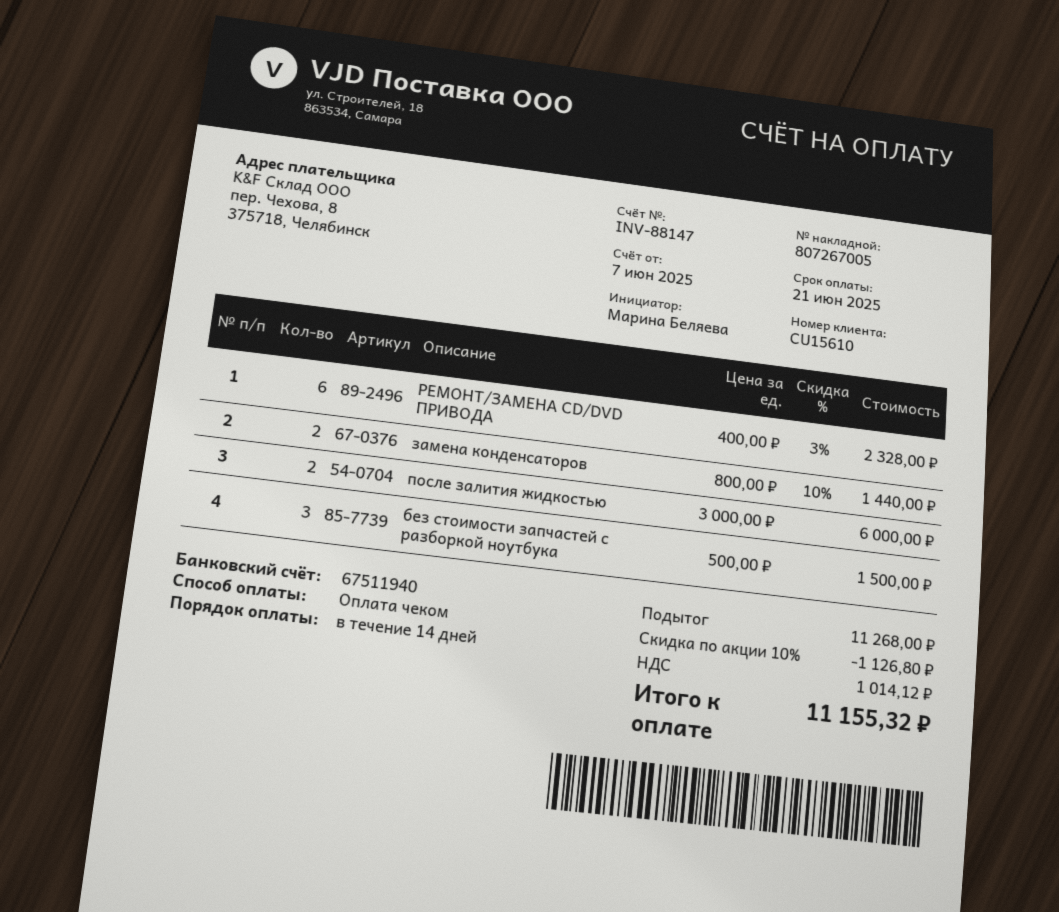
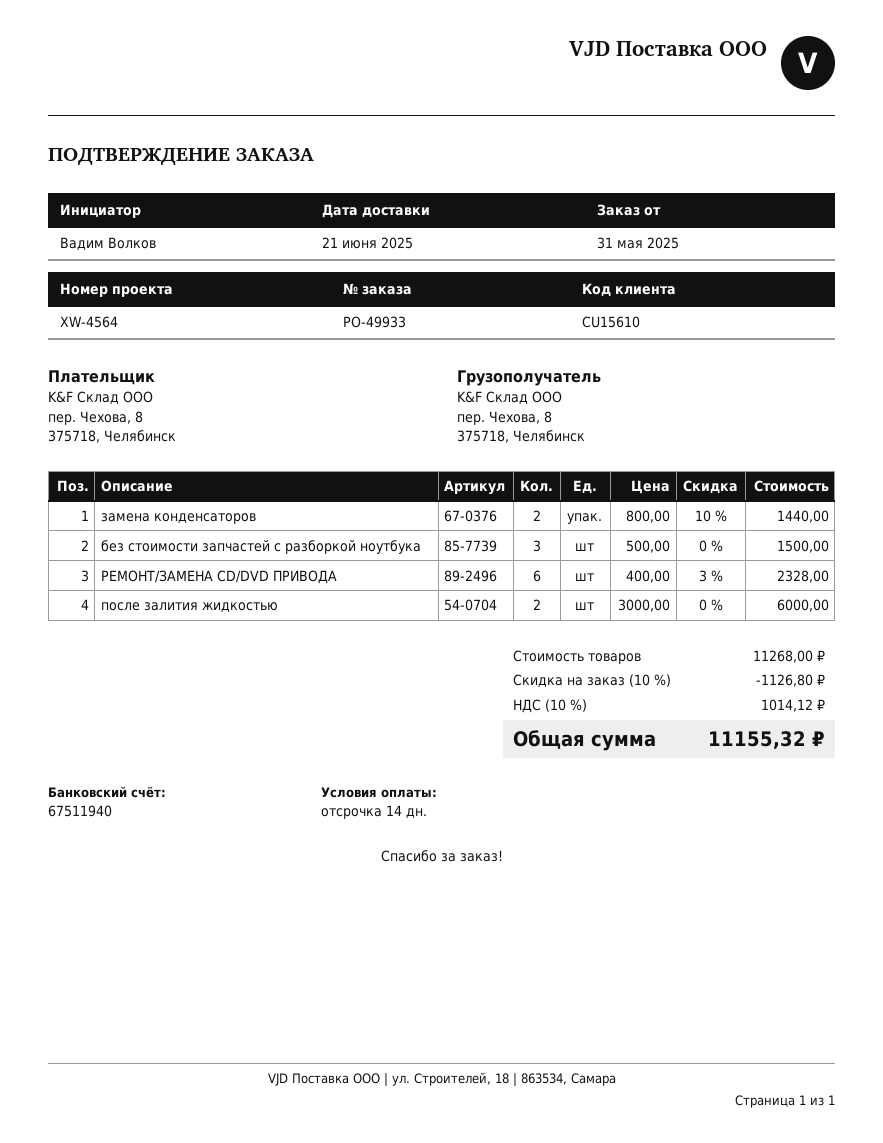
ordered by: Марина Беляева -> Вадим Волков

